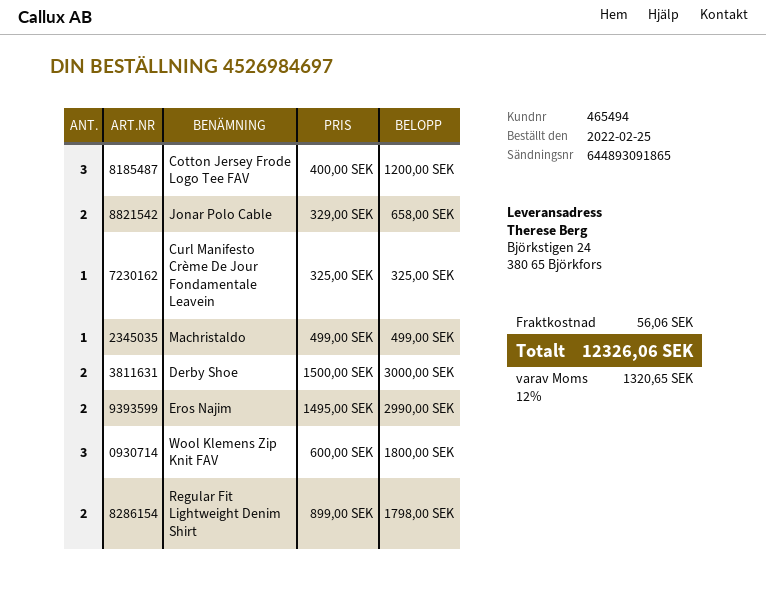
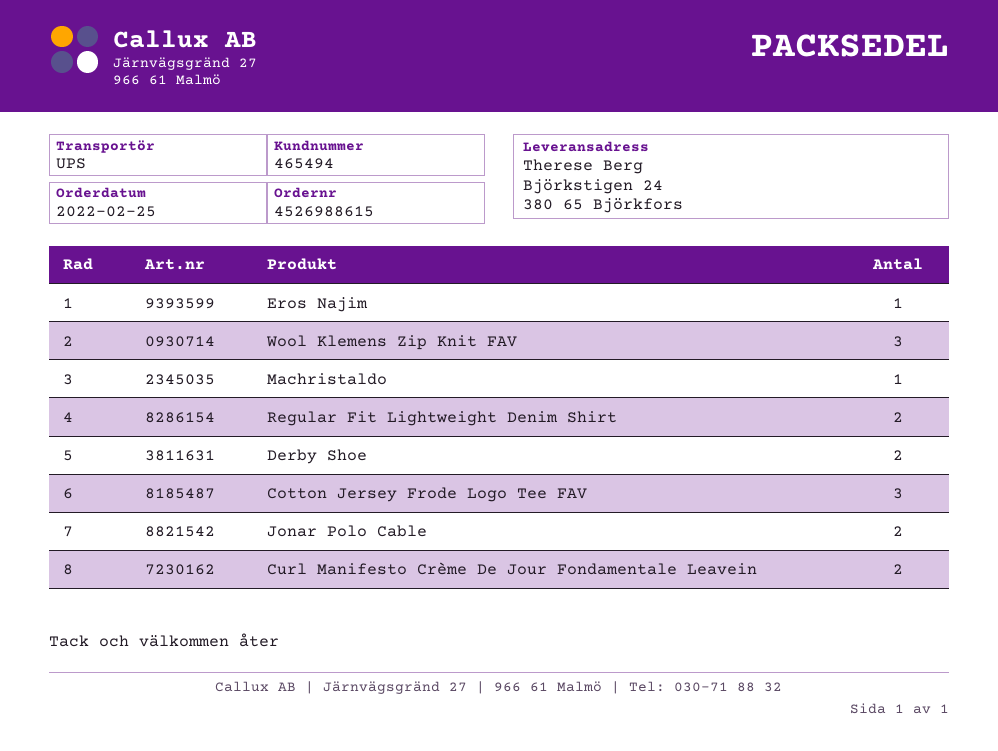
order number: 4526984697 -> 4526988615
Curl Manifesto Crème De Jour Fondamentale Leavein: 1 -> 2
Eros Najim: 2 -> 1

